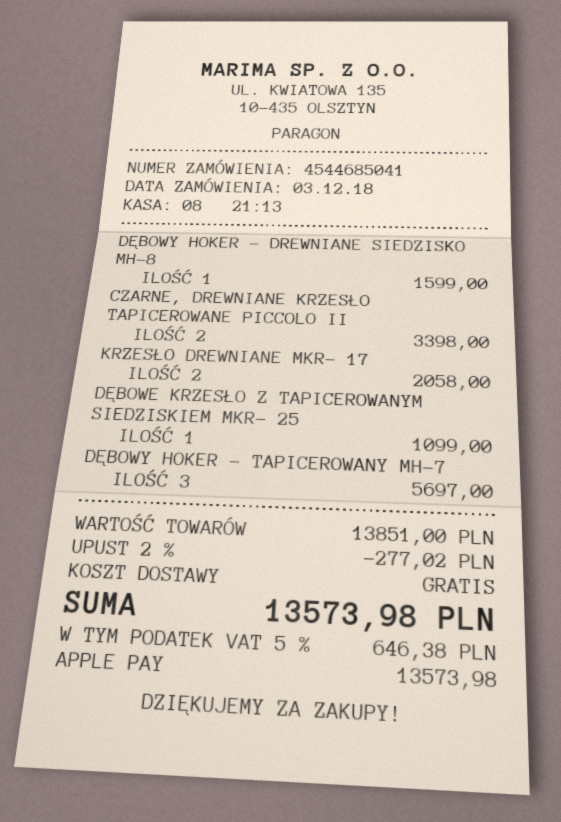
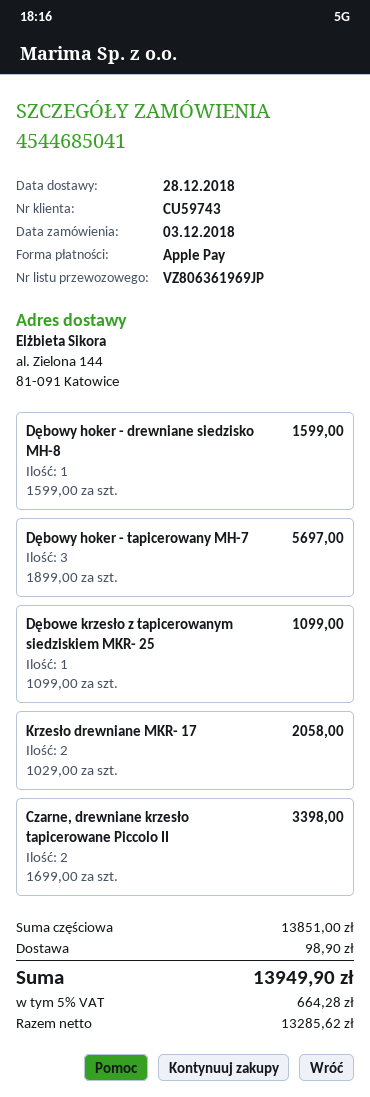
discount: 2% = 277.02 -> none
shipping: 0.00 -> 98.90
tax: 5% = 646.38 -> 5% = 664.28
total: 13573.98 -> 13949.90

